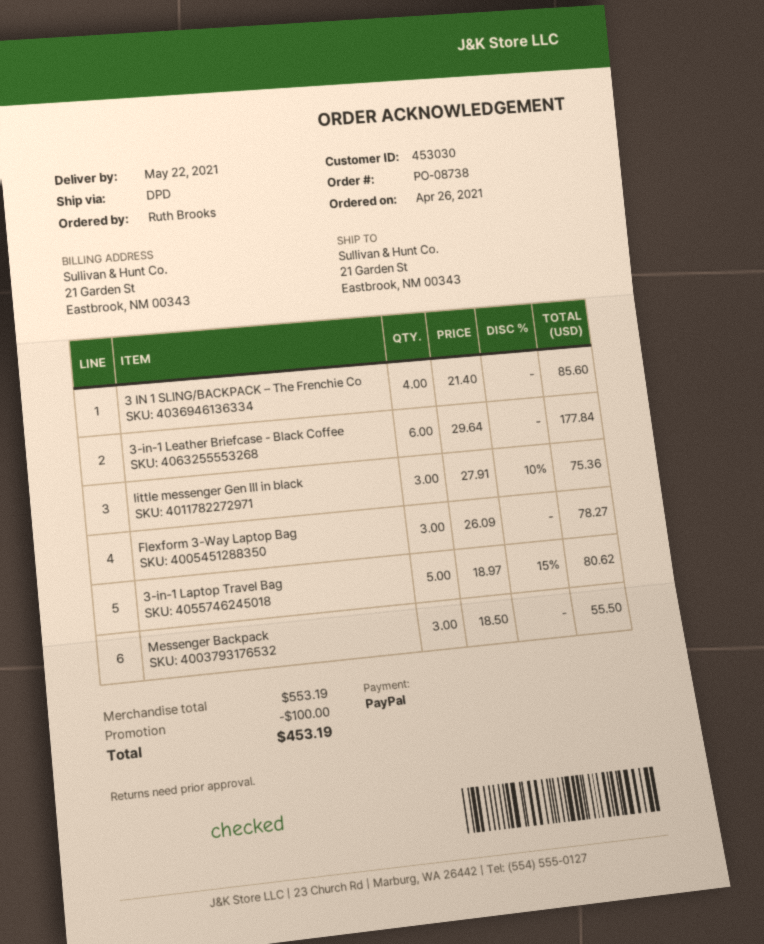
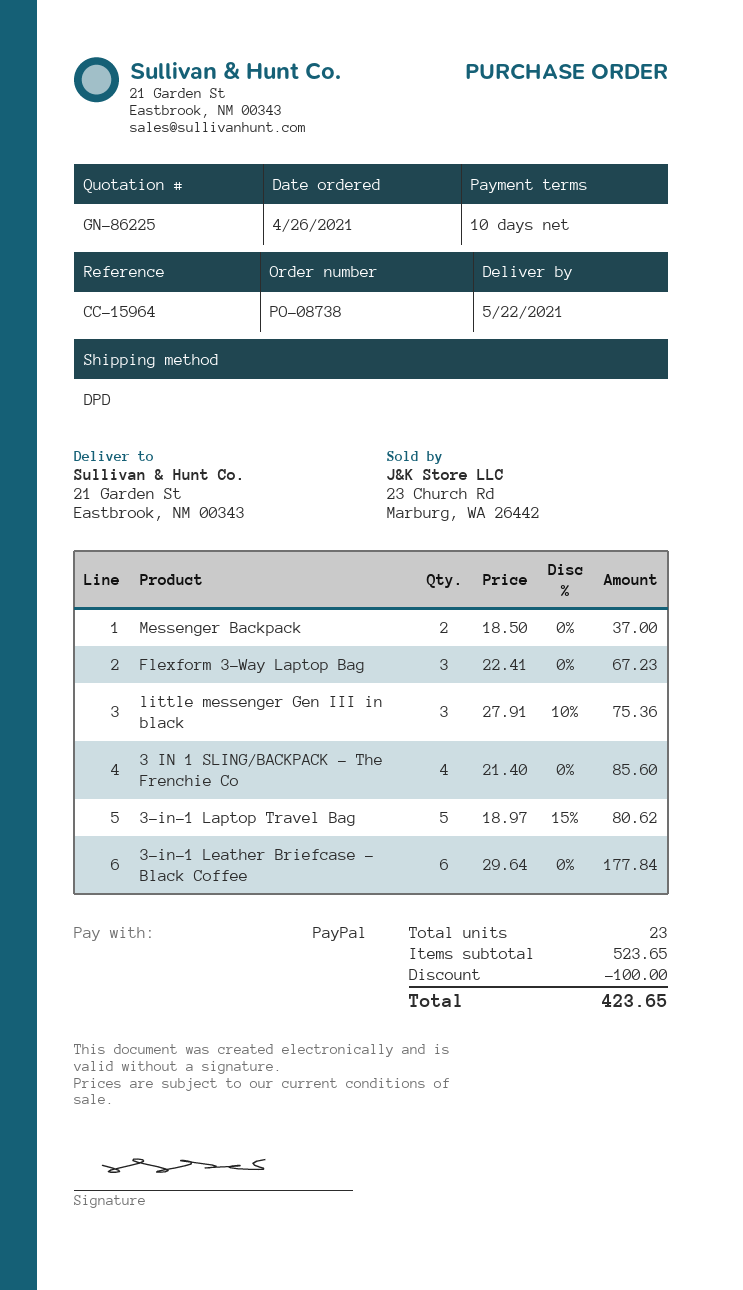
Flexform 3-Way Laptop Bag: 3 x 26.09 = 78.27 -> 3 x 22.41 = 67.23
Messenger Backpack: 3 x 18.50 = 55.50 -> 2 x 18.50 = 37.00
subtotal: 553.19 -> 523.65
total: 453.19 -> 423.65

